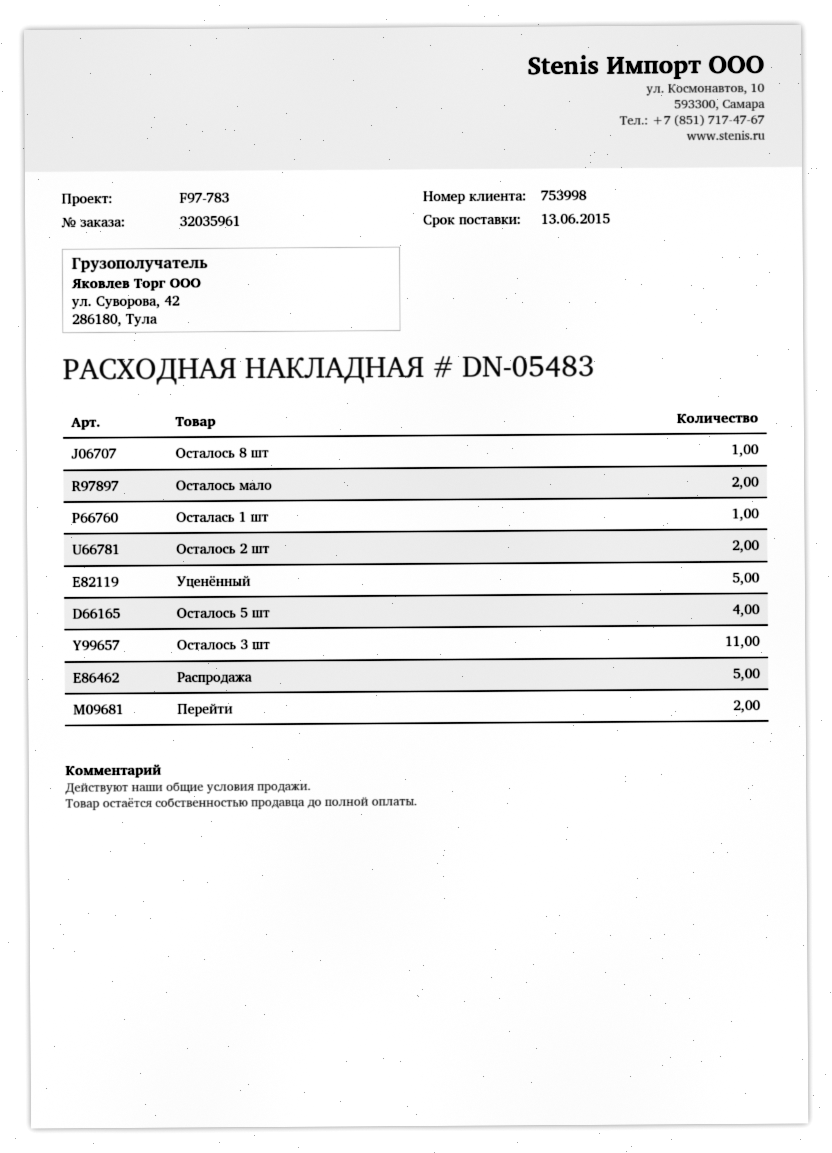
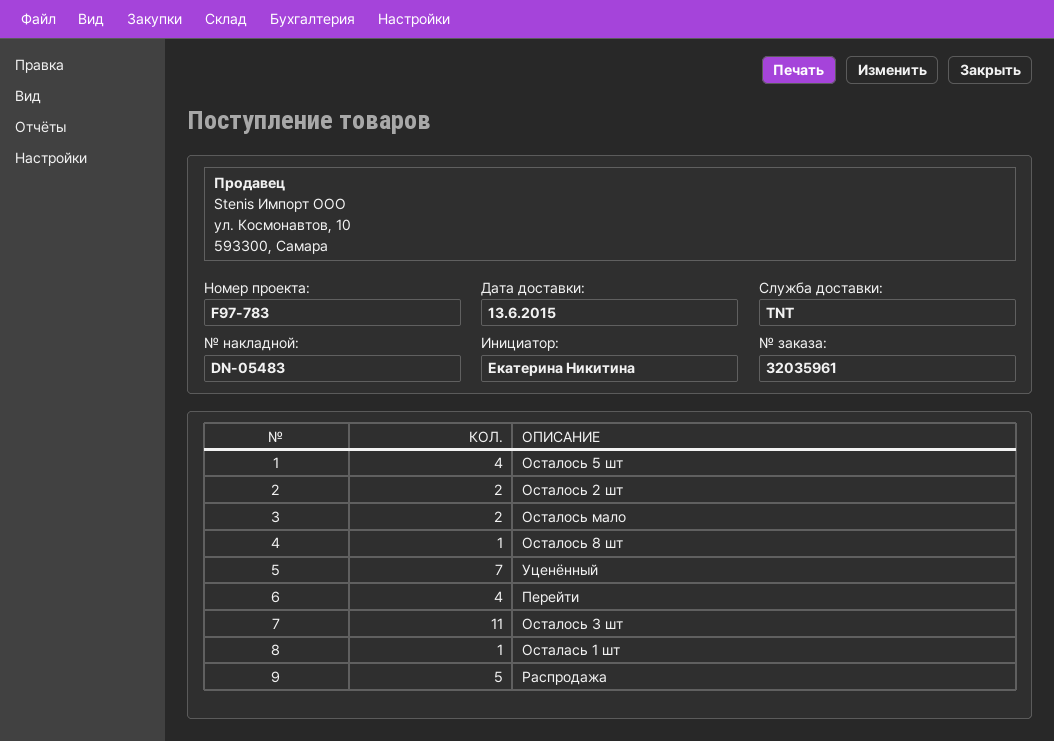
Уценённый: 5 -> 7
Перейти: 2 -> 4

